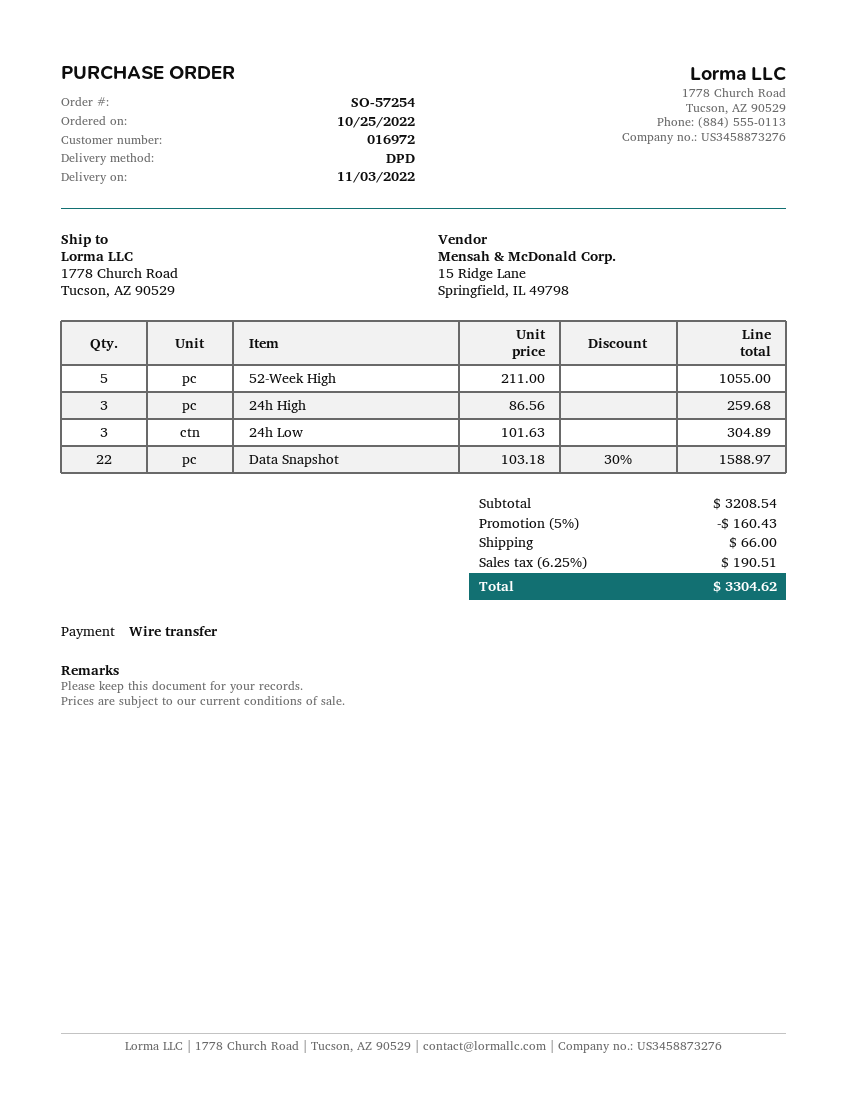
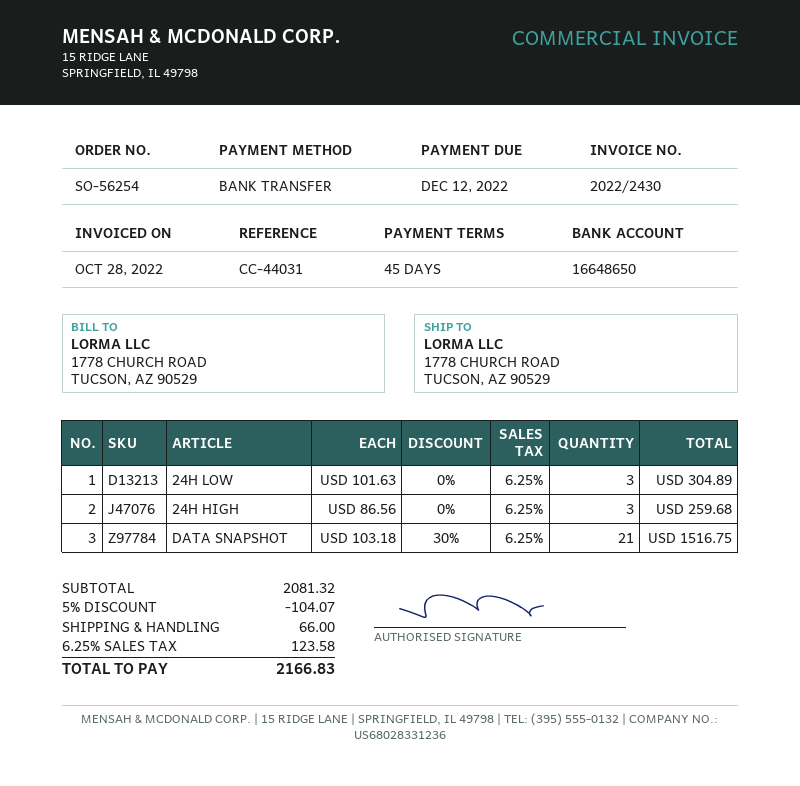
order number: SO-57254 -> SO-56254
52-Week High: 5 x 211.00 = 1055.00 -> none
Data Snapshot: 22 x 103.18 - 30% = 1588.97 -> 21 x 103.18 - 30% = 1516.75
subtotal: 3208.54 -> 2081.32
discount: 5% = 160.43 -> 5% = 104.07
tax: 6.25% = 190.51 -> 6.25% = 123.58
total: 3304.62 -> 2166.83

